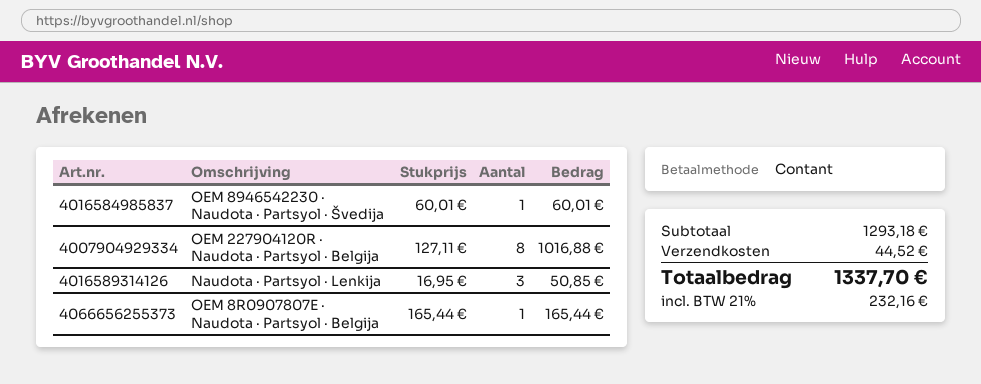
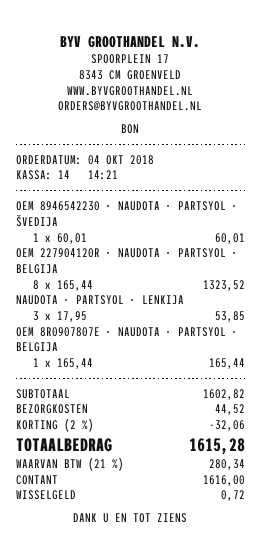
OEM 227904120R · Naudota · Partsyol · Belgija: 8 x 127.11 = 1016.88 -> 8 x 165.44 = 1323.52
Naudota · Partsyol · Lenkija: 3 x 16.95 = 50.85 -> 3 x 17.95 = 53.85
subtotal: 1293.18 -> 1602.82
discount: none -> 2% = 32.06
tax: 21% = 232.16 -> 21% = 280.34
total: 1337.70 -> 1615.28

